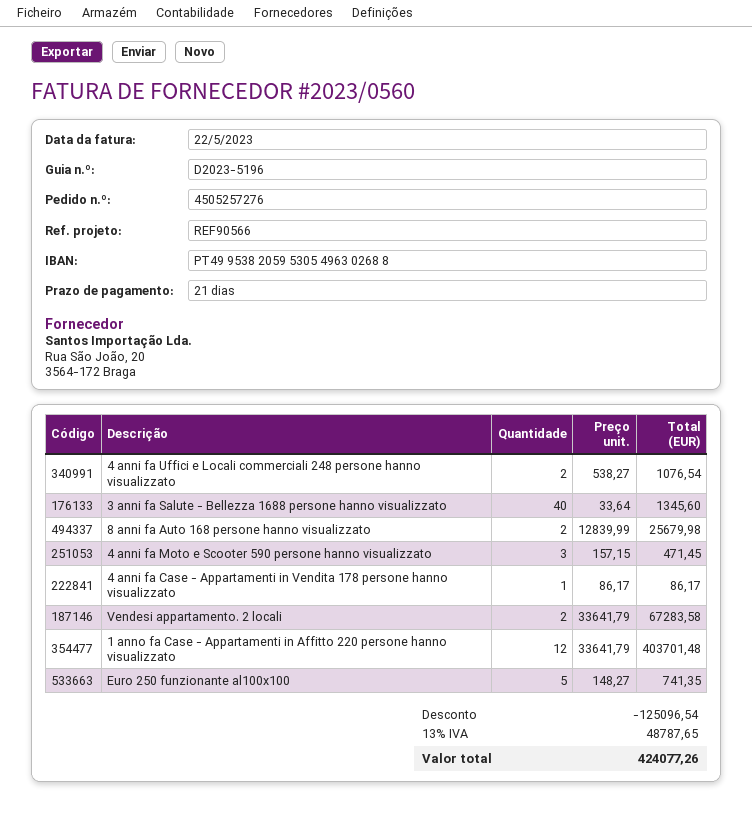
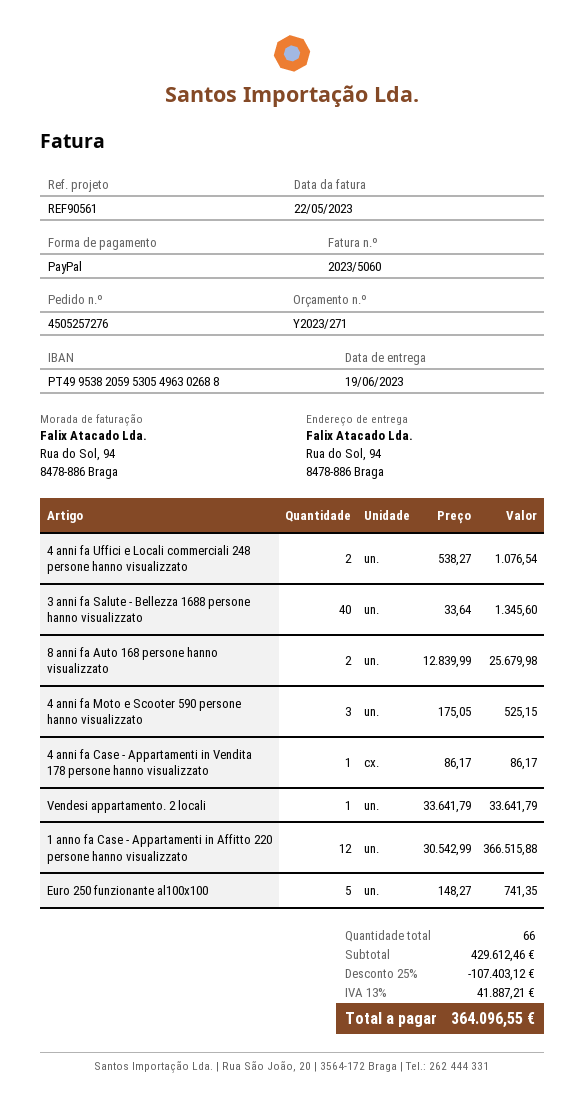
invoice number: 2023/0560 -> 2023/5060
reference: REF90566 -> REF90561
4 anni fa Moto e Scooter 590 persone hanno visualizzato: 3 x 157.15 = 471.45 -> 3 x 175.05 = 525.15
Vendesi appartamento. 2 locali: 2 x 33641.79 = 67283.58 -> 1 x 33641.79 = 33641.79
1 anno fa Case - Appartamenti in Affitto 220 persone hanno visualizzato: 12 x 33641.79 = 403701.48 -> 12 x 30542.99 = 366515.88
discount: 125096.54 -> 107403.12
tax: 13% = 48787.65 -> 13% = 41887.21
total: 424077.26 -> 364096.55

